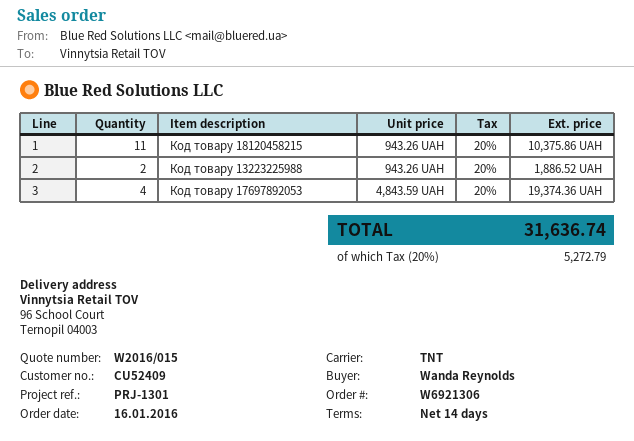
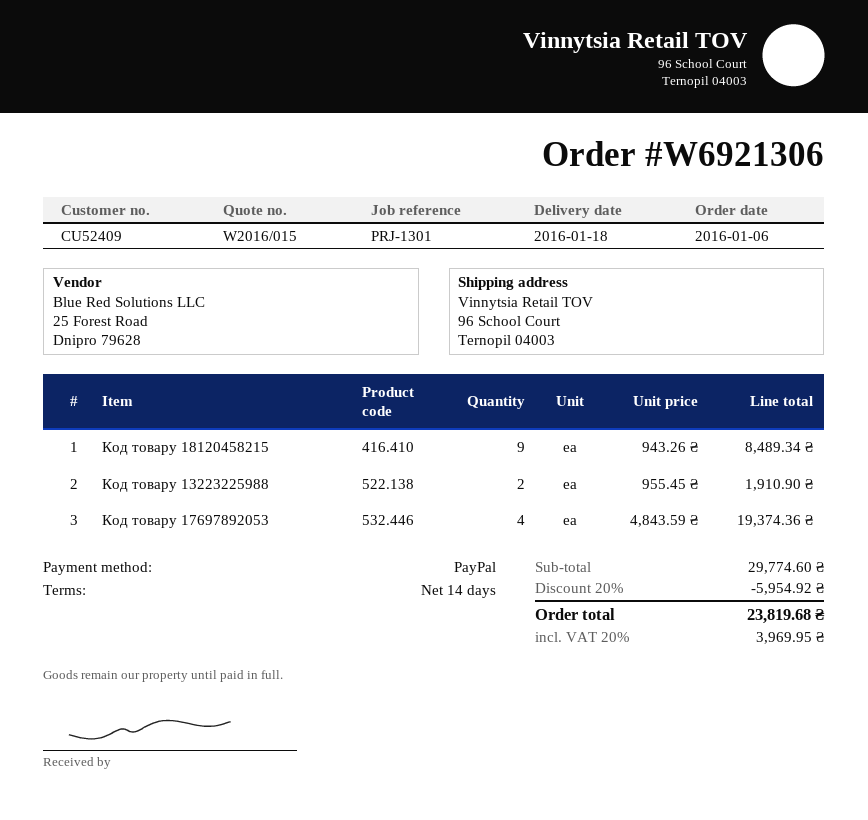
order date: 2016-01-16 -> 2016-01-06
Код товару 18120458215: 11 x 943.26 = 10375.86 -> 9 x 943.26 = 8489.34
Код товару 13223225988: 2 x 943.26 = 1886.52 -> 2 x 955.45 = 1910.90
discount: none -> 20% = 5954.92
tax: 20% = 5272.79 -> 20% = 3969.95
total: 31636.74 -> 23819.68

